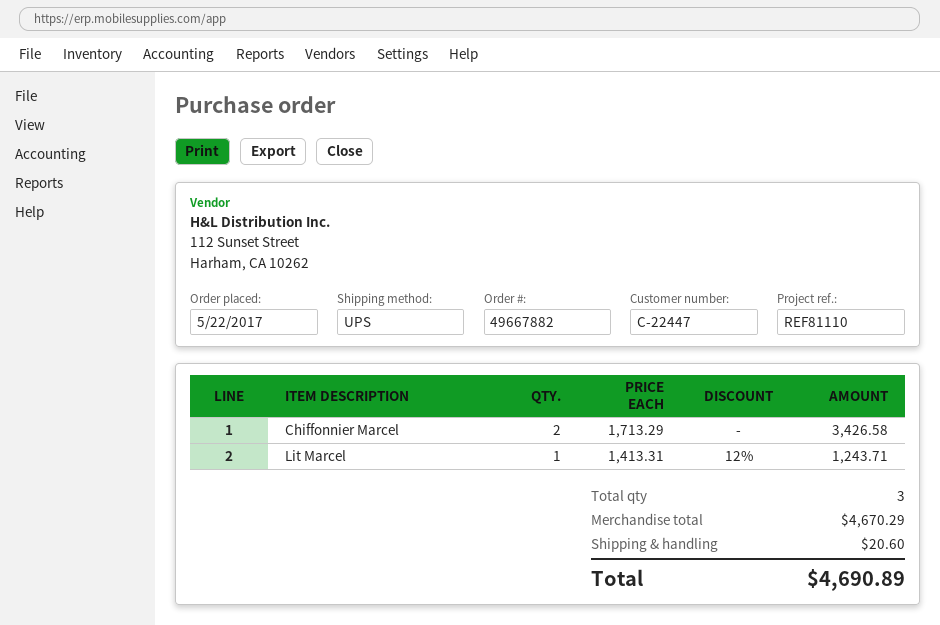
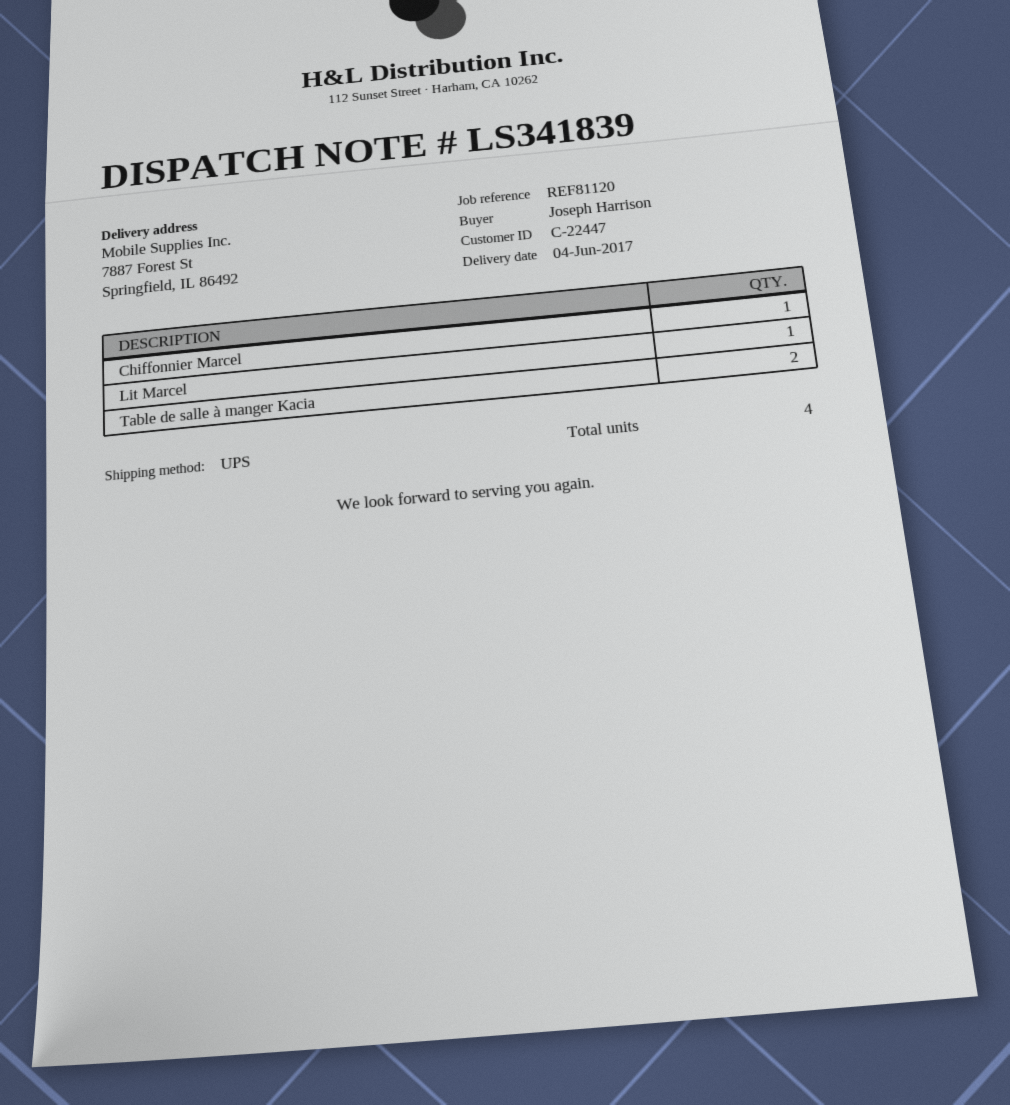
reference: REF81110 -> REF81120
Chiffonnier Marcel: 2 -> 1
Table de salle à manger Kacia: none -> 2
total quantity: 3 -> 4

